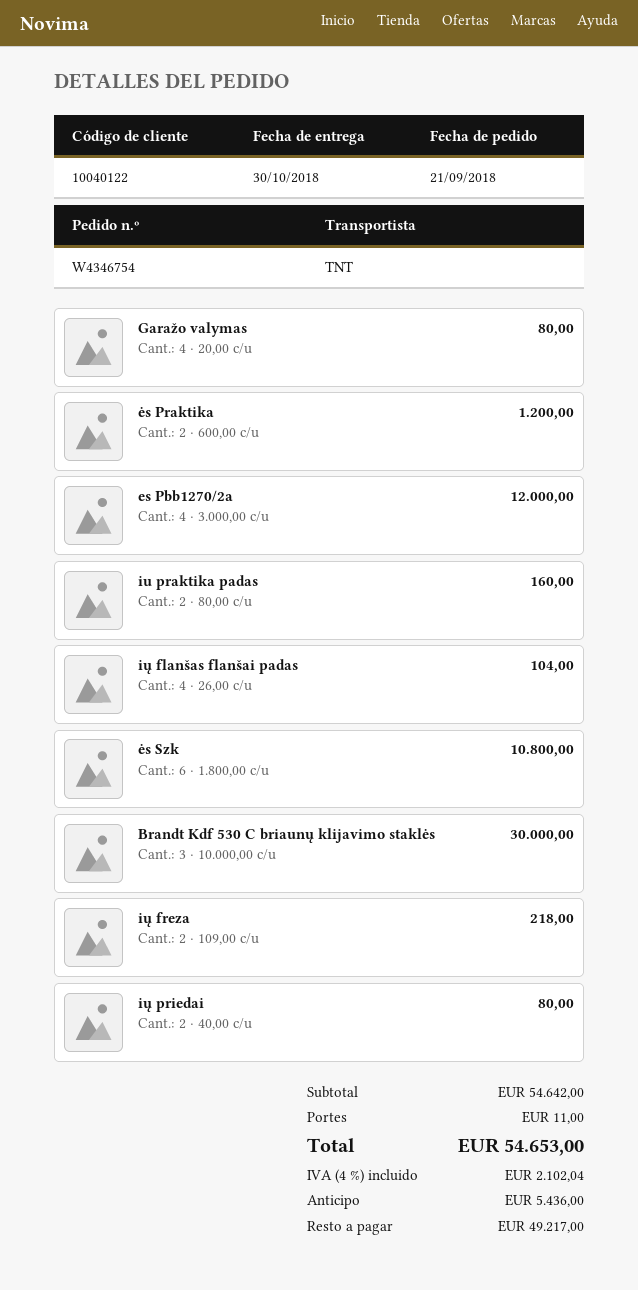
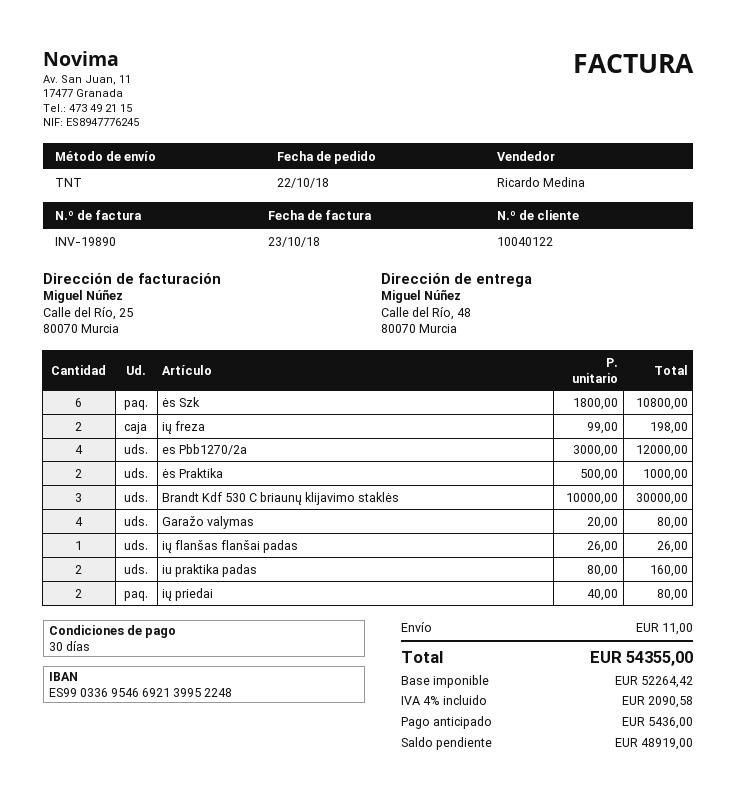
order date: 2018-09-21 -> 2018-10-22
ės Praktika: 2 x 600.00 = 1200.00 -> 2 x 500.00 = 1000.00
ių flanšas flanšai padas: 4 x 26.00 = 104.00 -> 1 x 26.00 = 26.00
ių freza: 2 x 109.00 = 218.00 -> 2 x 99.00 = 198.00
tax: 4% = 2102.04 -> 4% = 2090.58
total: 54653.00 -> 54355.00
balance: 49217.00 -> 48919.00

